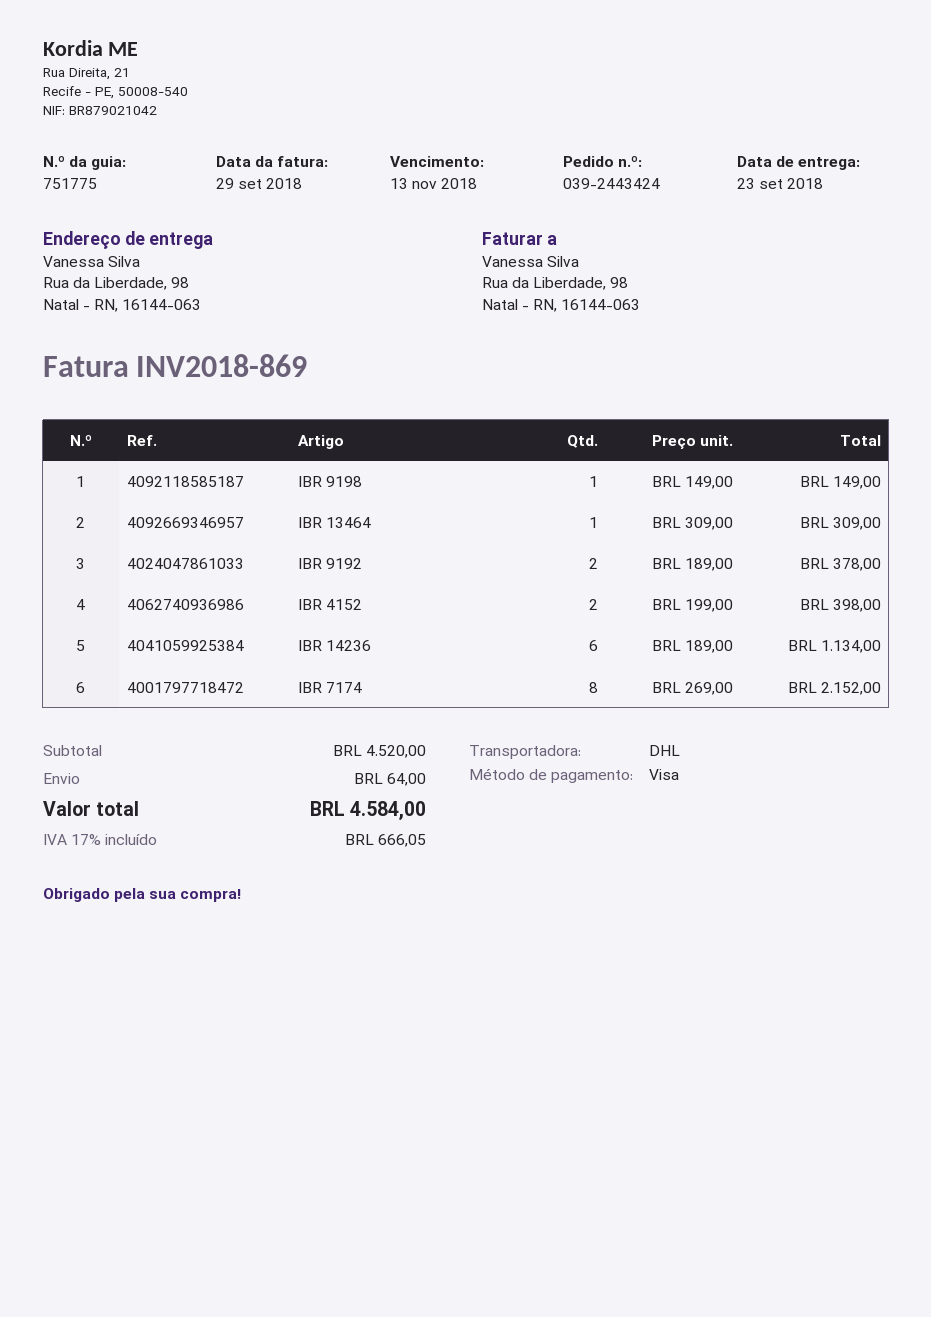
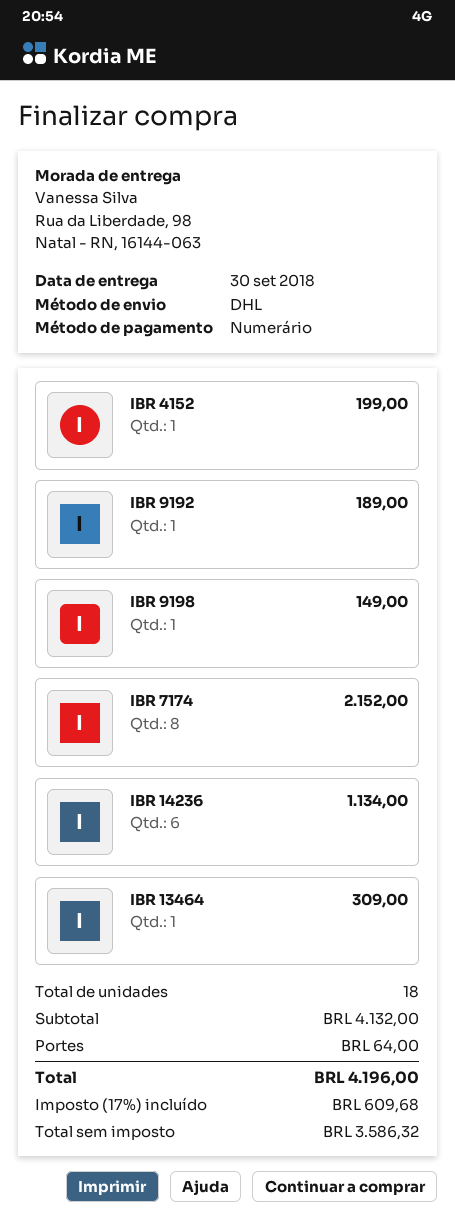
delivery date: 2018-09-23 -> 2018-09-30
payment method: Visa -> cash
IBR 9192: 2 for 378.00 -> 1 for 189.00
IBR 4152: 2 for 398.00 -> 1 for 199.00
subtotal: 4520.00 -> 4132.00
tax: 17% = 666.05 -> 17% = 609.68
total: 4584.00 -> 4196.00

